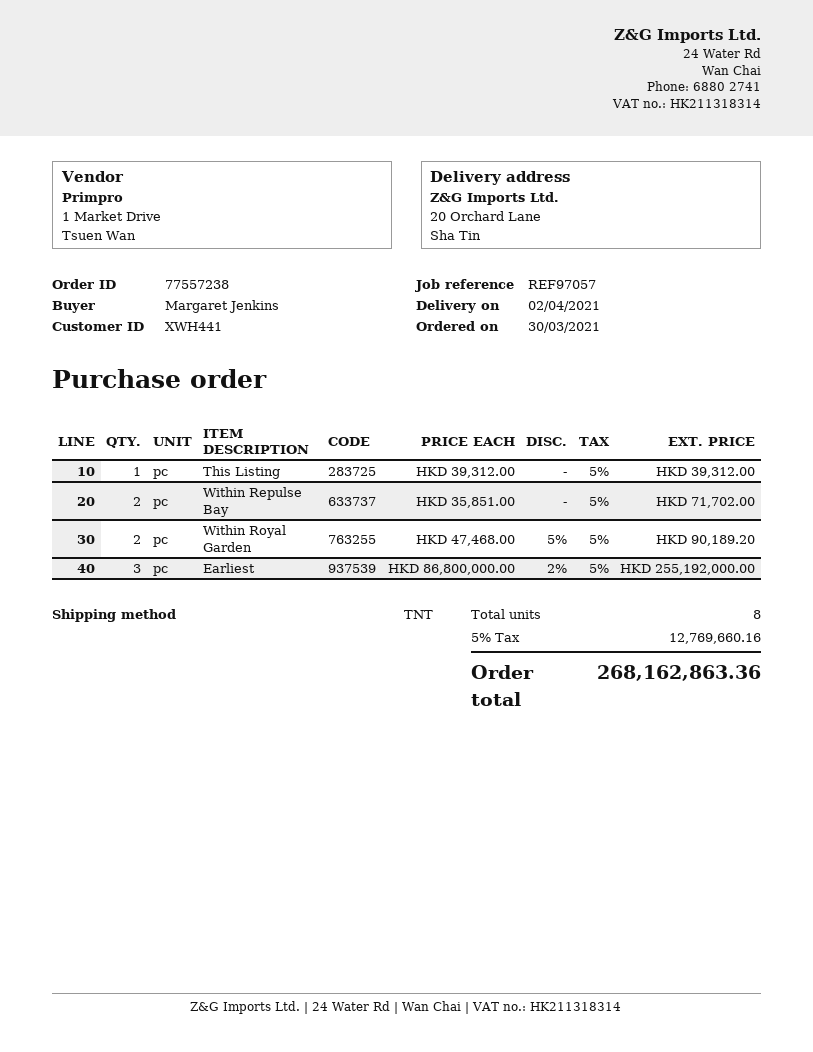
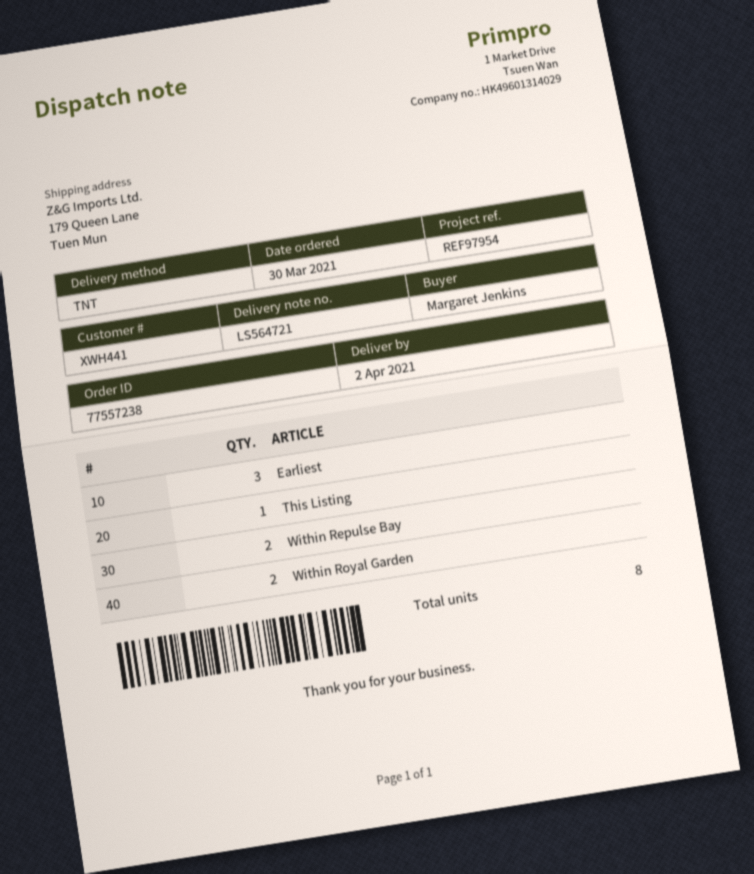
reference: REF97057 -> REF97954
ship to: 20 Orchard Lane, Sha Tin -> 179 Queen Lane, Tuen Mun

